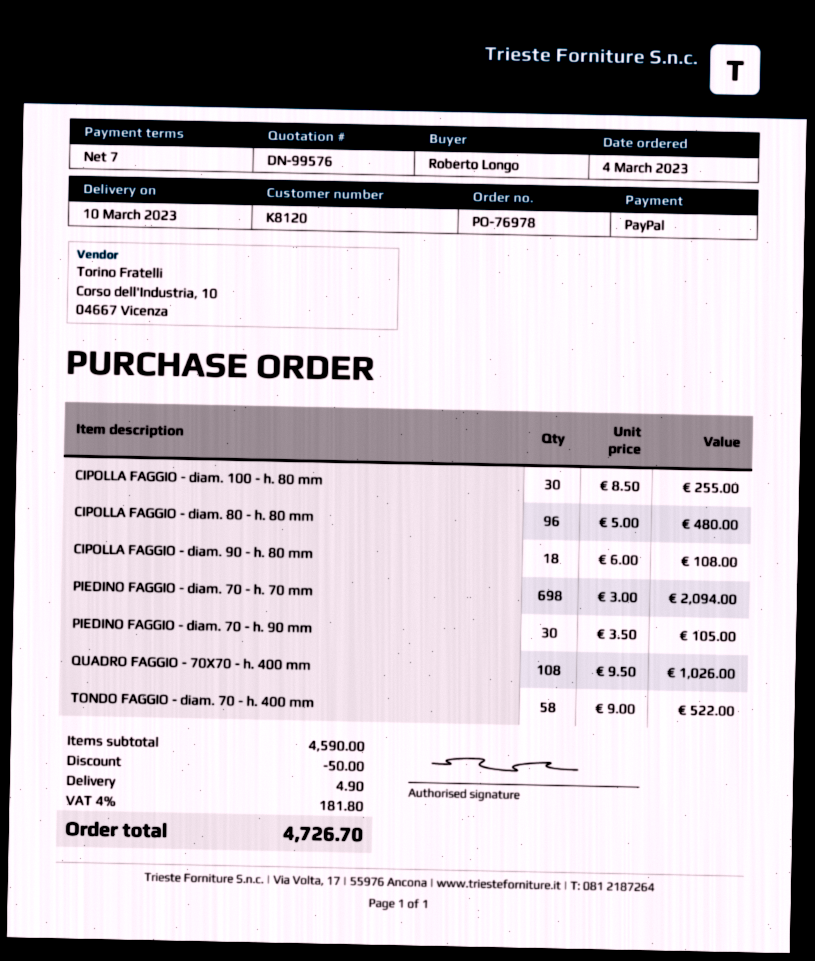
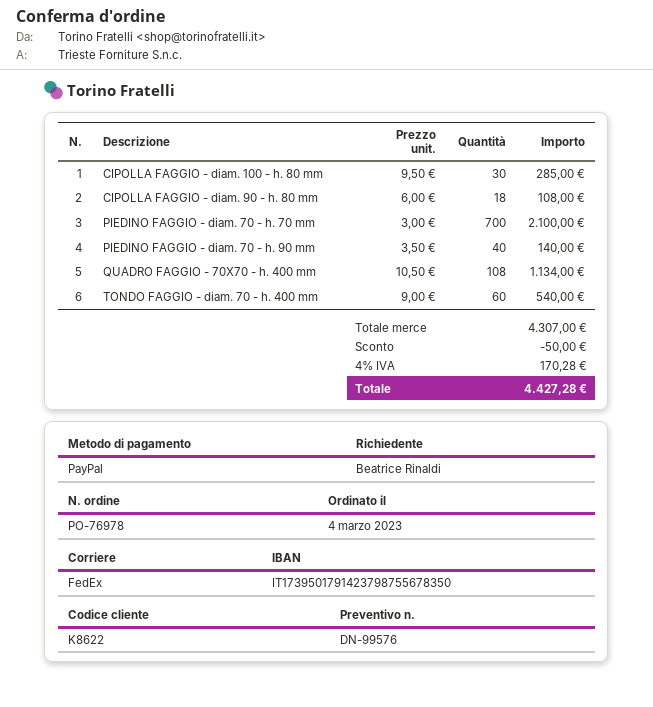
customer number: K8120 -> K8622
ordered by: Roberto Longo -> Beatrice Rinaldi
CIPOLLA FAGGIO - diam. 100 - h. 80 mm: 30 x 8.50 = 255.00 -> 30 x 9.50 = 285.00
CIPOLLA FAGGIO - diam. 80 - h. 80 mm: 96 x 5.00 = 480.00 -> none
PIEDINO FAGGIO - diam. 70 - h. 70 mm: 698 x 3.00 = 2094.00 -> 700 x 3.00 = 2100.00
PIEDINO FAGGIO - diam. 70 - h. 90 mm: 30 x 3.50 = 105.00 -> 40 x 3.50 = 140.00
QUADRO FAGGIO - 70X70 - h. 400 mm: 108 x 9.50 = 1026.00 -> 108 x 10.50 = 1134.00
TONDO FAGGIO - diam. 70 - h. 400 mm: 58 x 9.00 = 522.00 -> 60 x 9.00 = 540.00
subtotal: 4590.00 -> 4307.00
shipping: 4.90 -> none
tax: 4% = 181.80 -> 4% = 170.28
total: 4726.70 -> 4427.28

